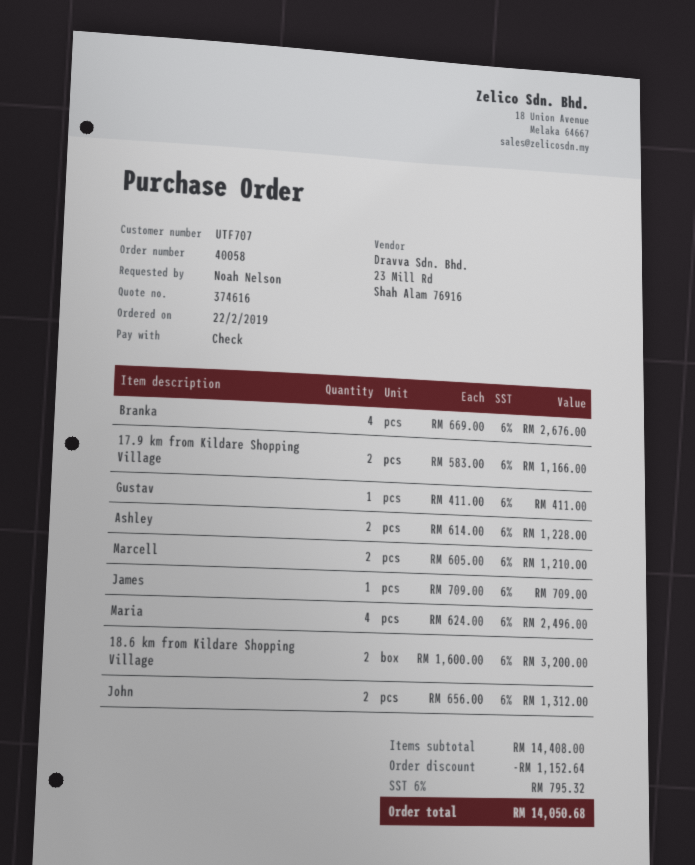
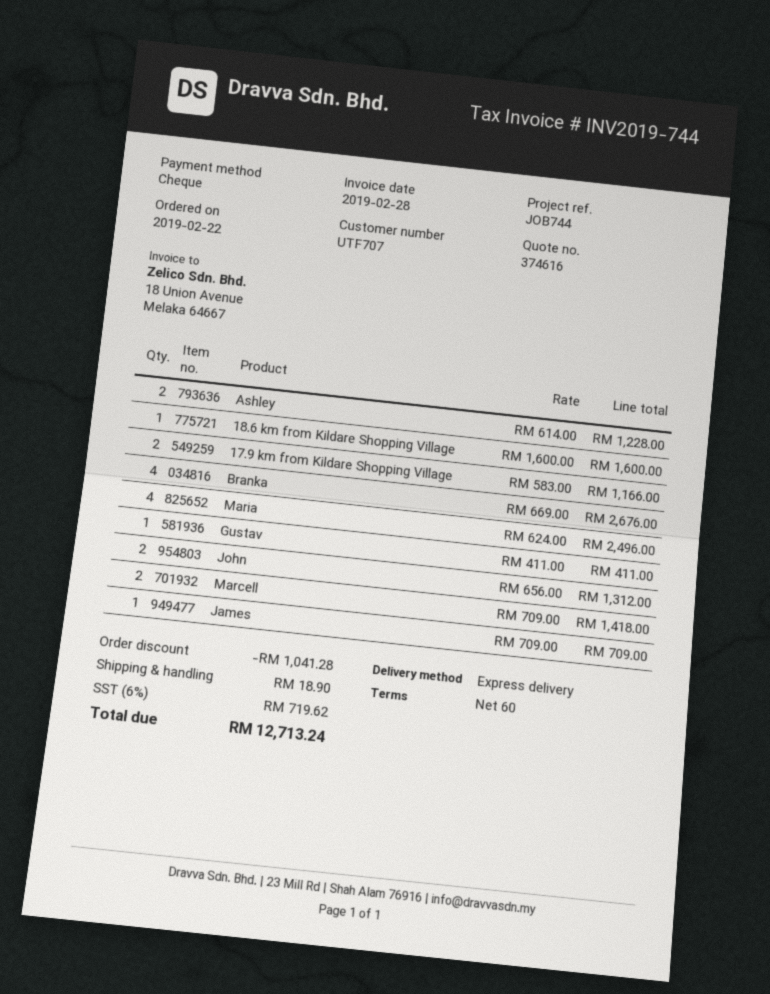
Marcell: 2 x 605.00 = 1210.00 -> 2 x 709.00 = 1418.00
18.6 km from Kildare Shopping Village: 2 x 1600.00 = 3200.00 -> 1 x 1600.00 = 1600.00
discount: 1152.64 -> 1041.28
shipping: none -> 18.90
tax: 6% = 795.32 -> 6% = 719.62
total: 14050.68 -> 12713.24

